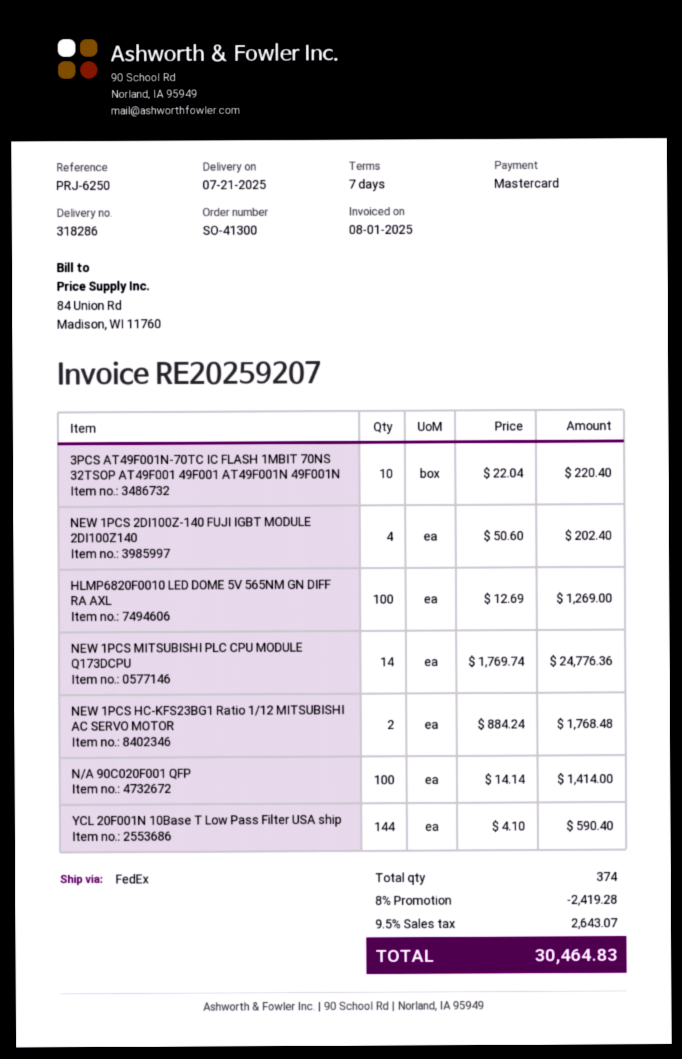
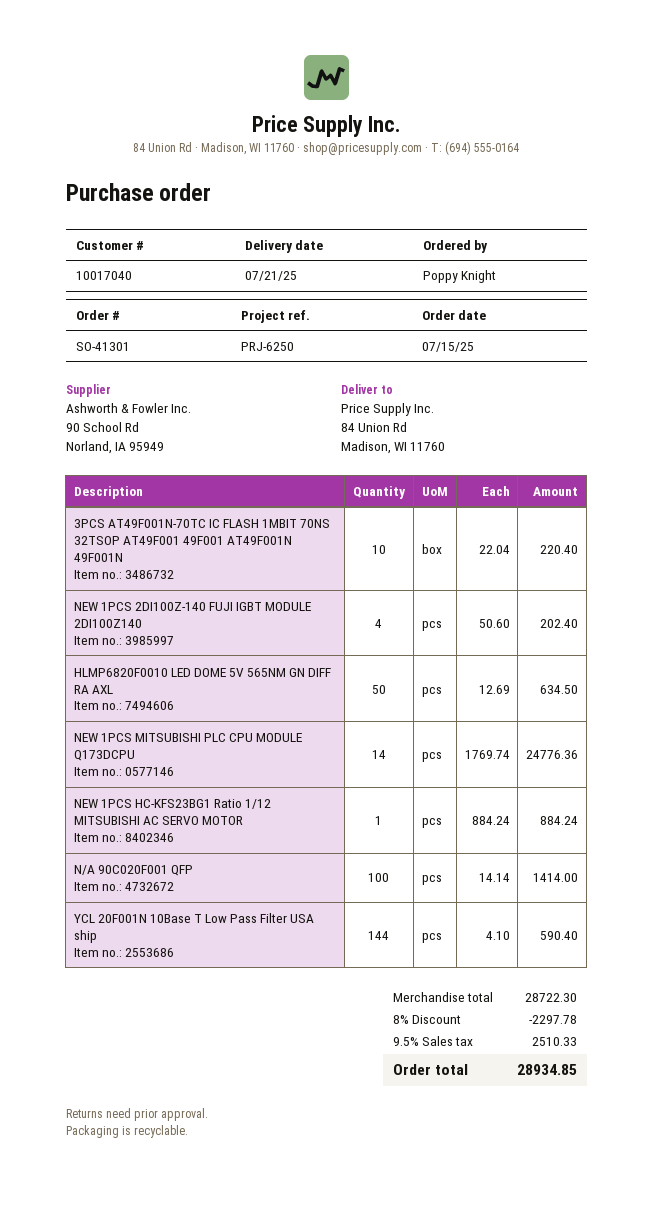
order number: SO-41300 -> SO-41301
HLMP6820F0010 LED DOME 5V 565NM GN DIFF RA AXL: 100 x 12.69 = 1269.00 -> 50 x 12.69 = 634.50
NEW 1PCS HC-KFS23BG1 Ratio 1/12 MITSUBISHI AC SERVO MOTOR: 2 x 884.24 = 1768.48 -> 1 x 884.24 = 884.24
discount: 8% = 2419.28 -> 8% = 2297.78
tax: 9.5% = 2643.07 -> 9.5% = 2510.33
total: 30464.83 -> 28934.85

